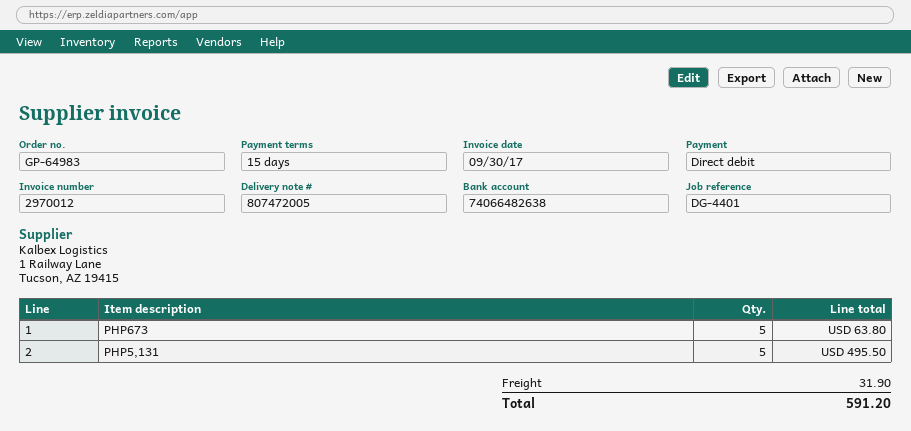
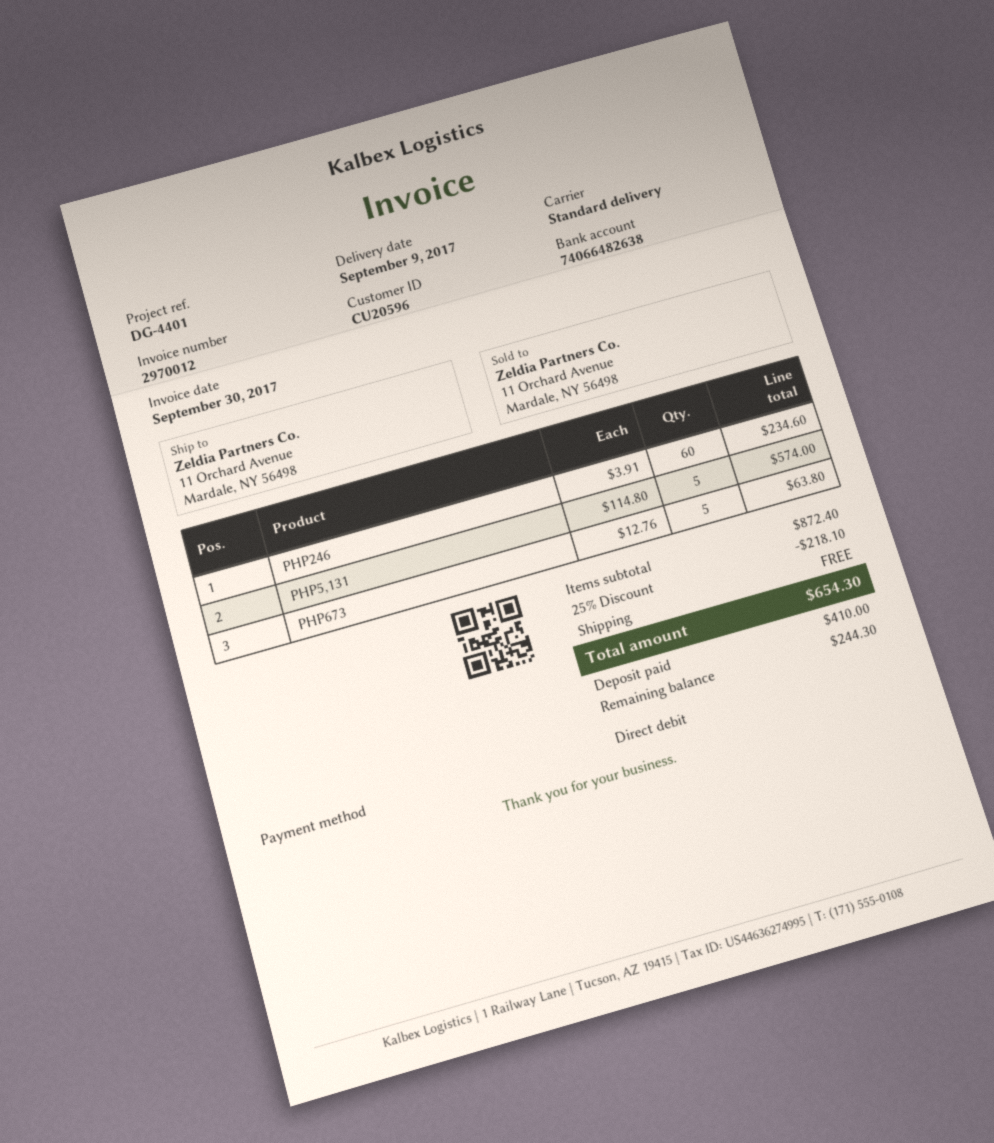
PHP5,131: 5 for 495.50 -> 5 for 574.00
PHP246: none -> 60 for 234.60
discount: none -> 25% = 218.10
shipping: 31.90 -> 0.00
total: 591.20 -> 654.30

